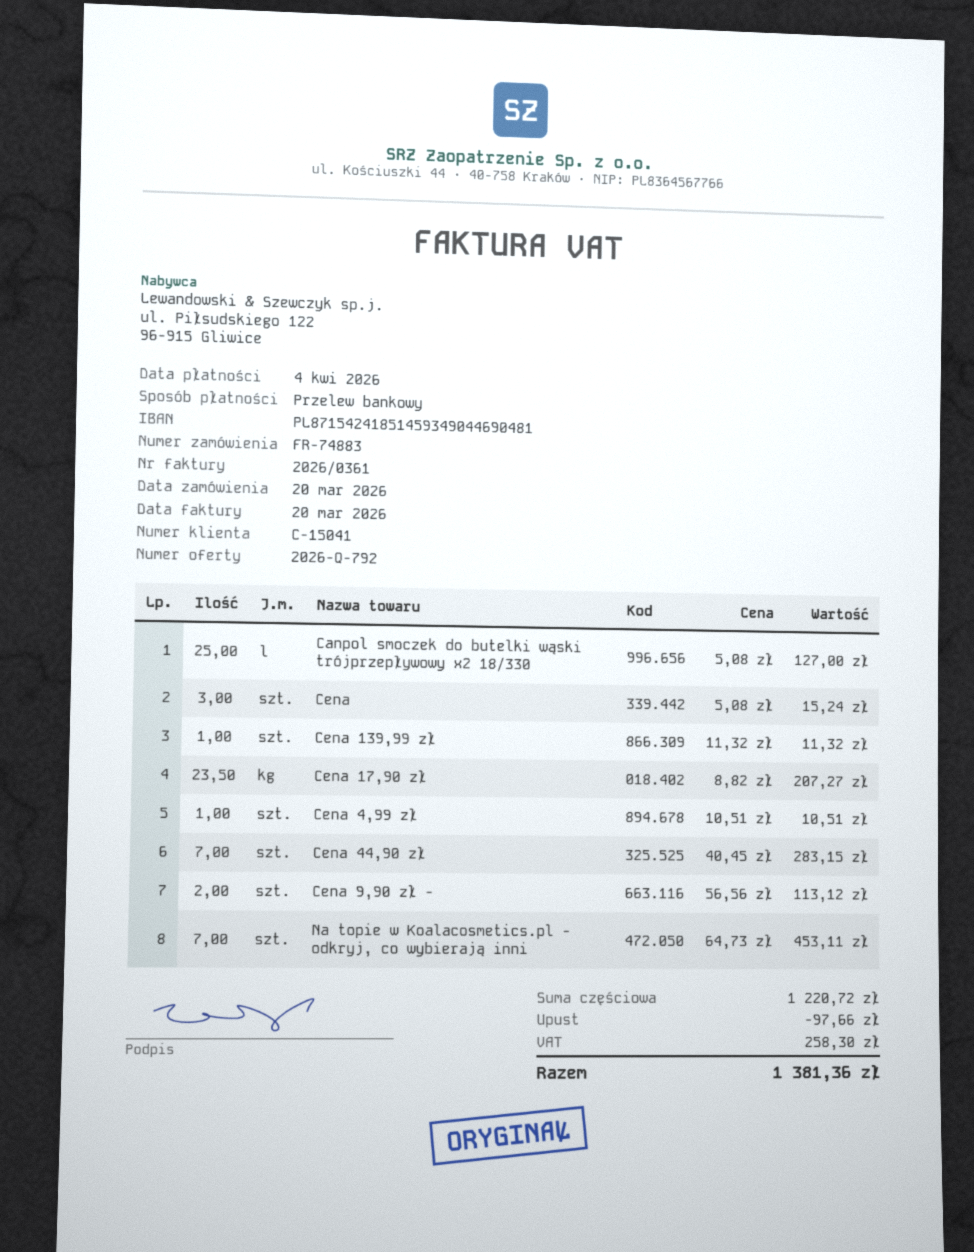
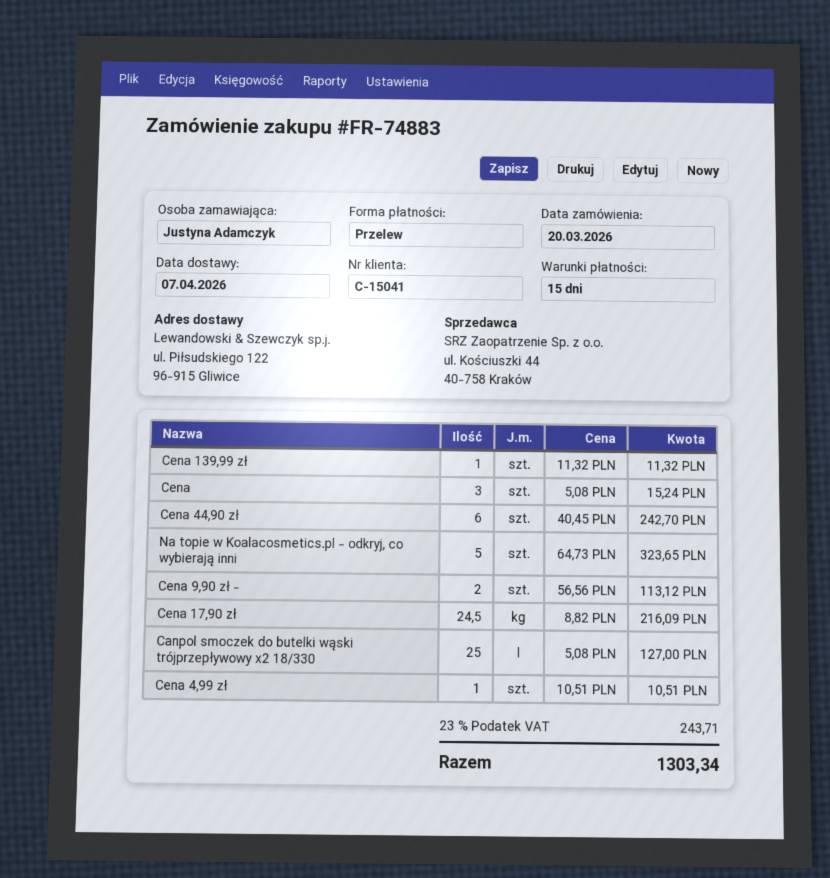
Cena 17,90 zł: 23.5 x 8.82 = 207.27 -> 24.5 x 8.82 = 216.09
Cena 44,90 zł: 7 x 40.45 = 283.15 -> 6 x 40.45 = 242.70
Na topie w Koalacosmetics.pl - odkryj, co wybierają inni: 7 x 64.73 = 453.11 -> 5 x 64.73 = 323.65
discount: 97.66 -> none
tax: 258.30 -> 243.71
total: 1381.36 -> 1303.34

